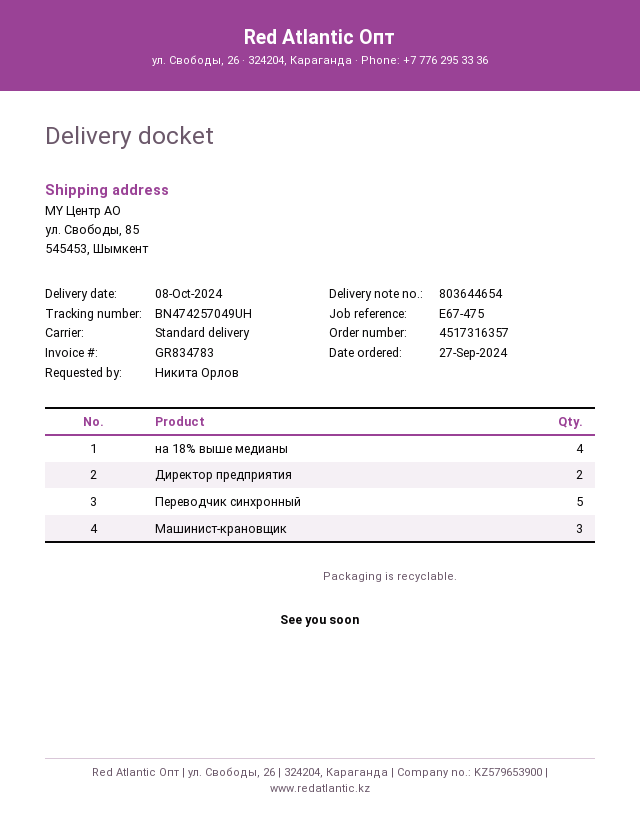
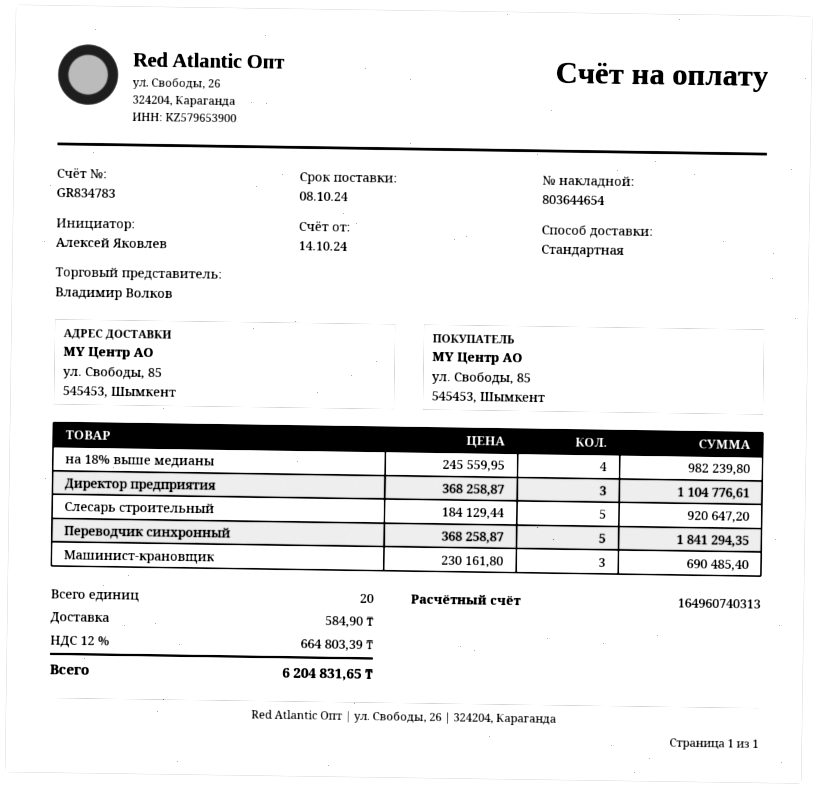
ordered by: Никита Орлов -> Алексей Яковлев
Директор предприятия: 2 -> 3
Слесарь строительный: none -> 5

